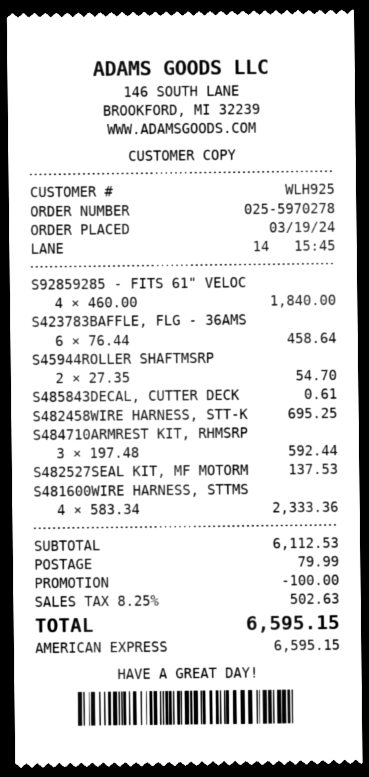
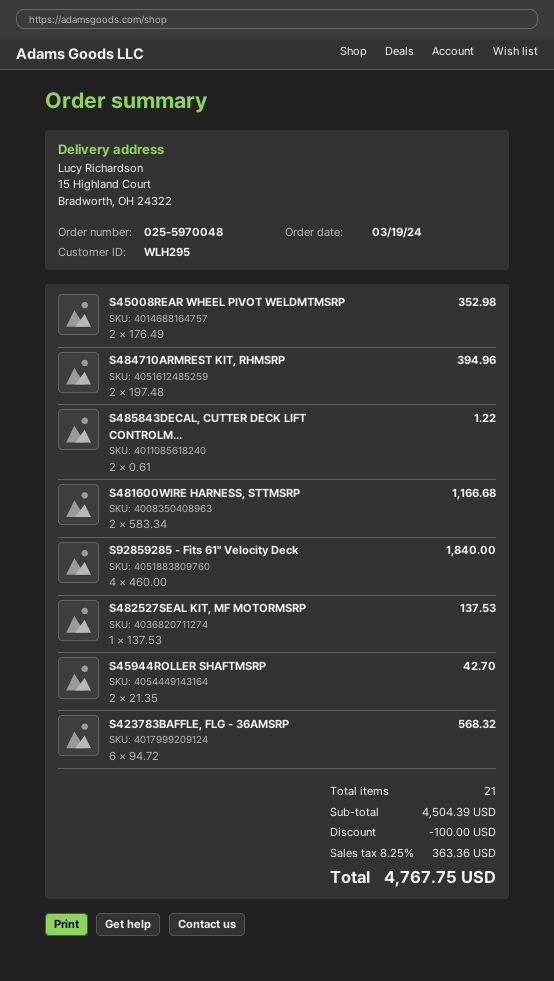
order number: 025-5970278 -> 025-5970048
customer number: WLH925 -> WLH295
S423783BAFFLE, FLG - 36AMS: 6 x 76.44 = 458.64 -> 6 x 94.72 = 568.32
S45944ROLLER SHAFTMSRP: 2 x 27.35 = 54.70 -> 2 x 21.35 = 42.70
S485843DECAL, CUTTER DECK: 1 x 0.61 = 0.61 -> 2 x 0.61 = 1.22
S482458WIRE HARNESS, STT-K: 1 x 695.25 = 695.25 -> none
S484710ARMREST KIT, RHMSRP: 3 x 197.48 = 592.44 -> 2 x 197.48 = 394.96
S481600WIRE HARNESS, STTMS: 4 x 583.34 = 2333.36 -> 2 x 583.34 = 1166.68
S45008REAR WHEEL PIVOT WELDMTMSRP: none -> 2 x 176.49 = 352.98
subtotal: 6112.53 -> 4504.39
shipping: 79.99 -> none
tax: 8.25% = 502.63 -> 8.25% = 363.36
total: 6595.15 -> 4767.75

